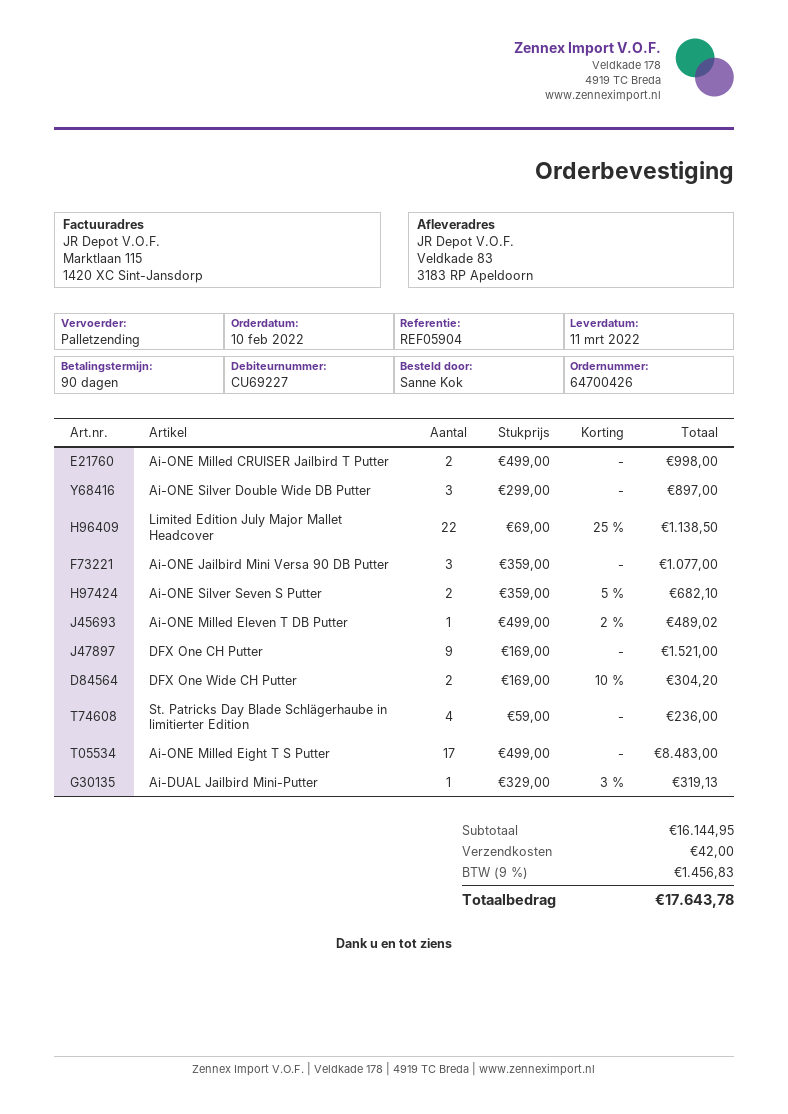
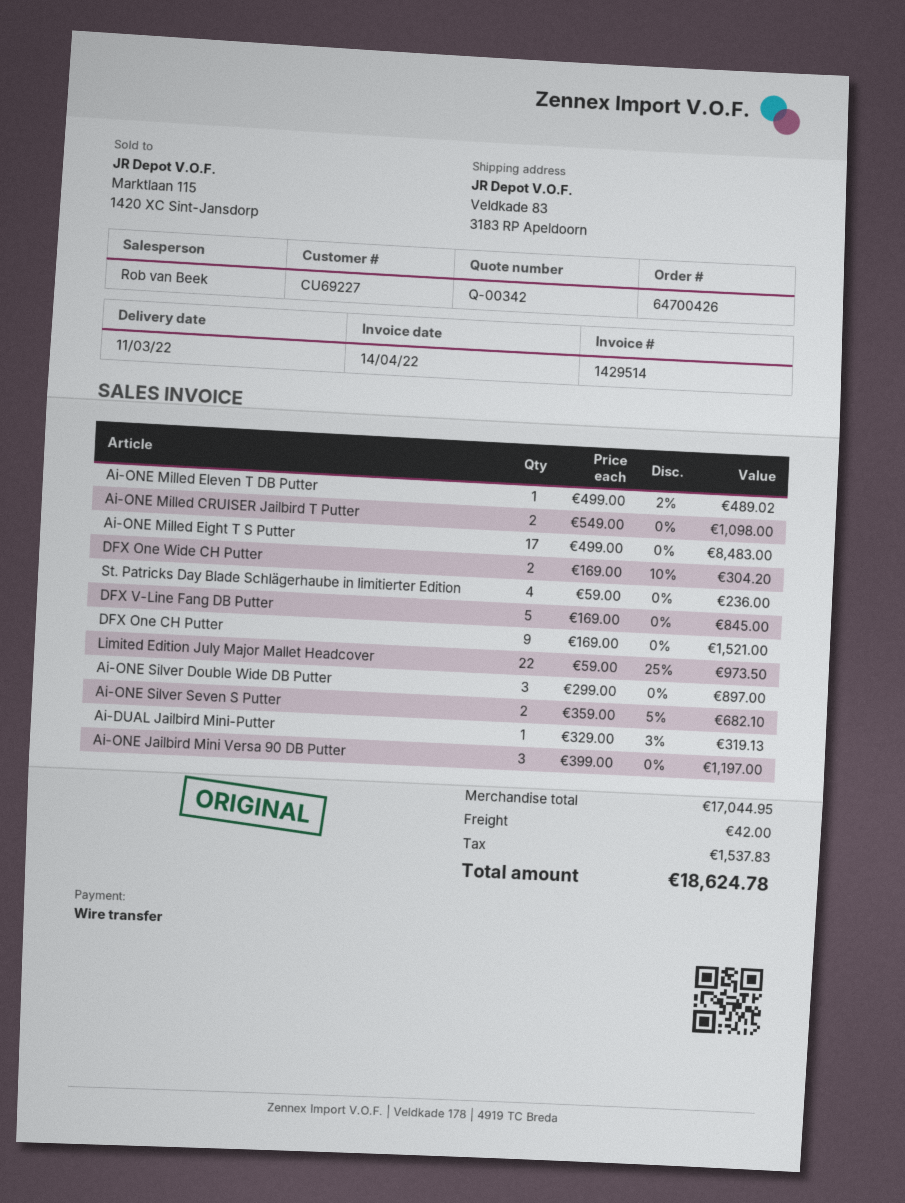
Ai-ONE Milled CRUISER Jailbird T Putter: 2 x 499.00 = 998.00 -> 2 x 549.00 = 1098.00
Limited Edition July Major Mallet Headcover: 22 x 69.00 - 25% = 1138.50 -> 22 x 59.00 - 25% = 973.50
Ai-ONE Jailbird Mini Versa 90 DB Putter: 3 x 359.00 = 1077.00 -> 3 x 399.00 = 1197.00
DFX V-Line Fang DB Putter: none -> 5 x 169.00 = 845.00
subtotal: 16144.95 -> 17044.95
tax: 1456.83 -> 1537.83
total: 17643.78 -> 18624.78

